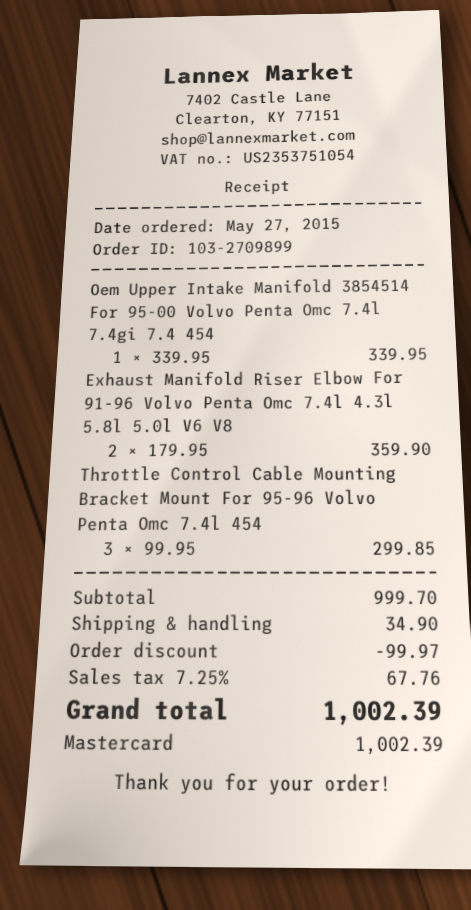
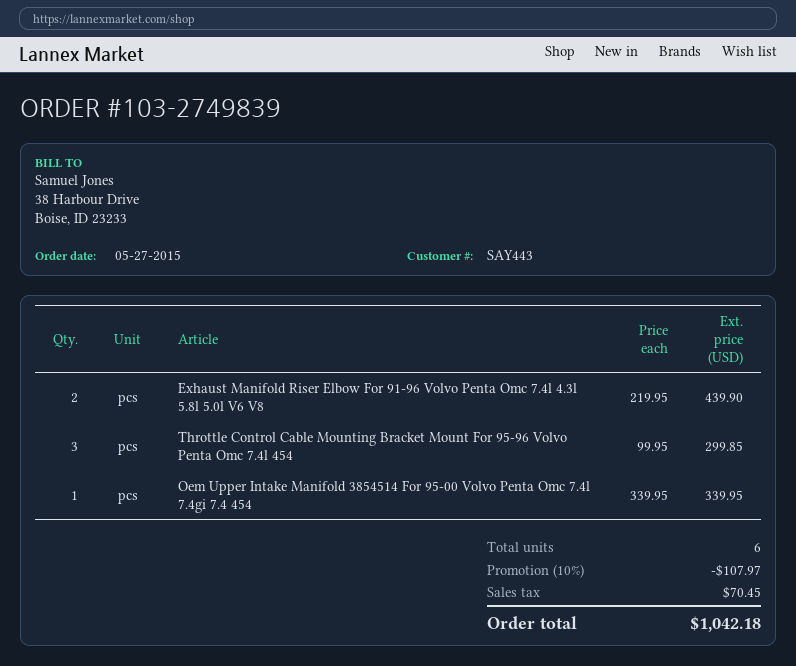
order number: 103-2709899 -> 103-2749839
Exhaust Manifold Riser Elbow For 91-96 Volvo Penta Omc 7.4l 4.3l 5.8l 5.0l V6 V8: 2 x 179.95 = 359.90 -> 2 x 219.95 = 439.90
discount: 99.97 -> 107.97
shipping: 34.90 -> none
tax: 67.76 -> 70.45
total: 1002.39 -> 1042.18

